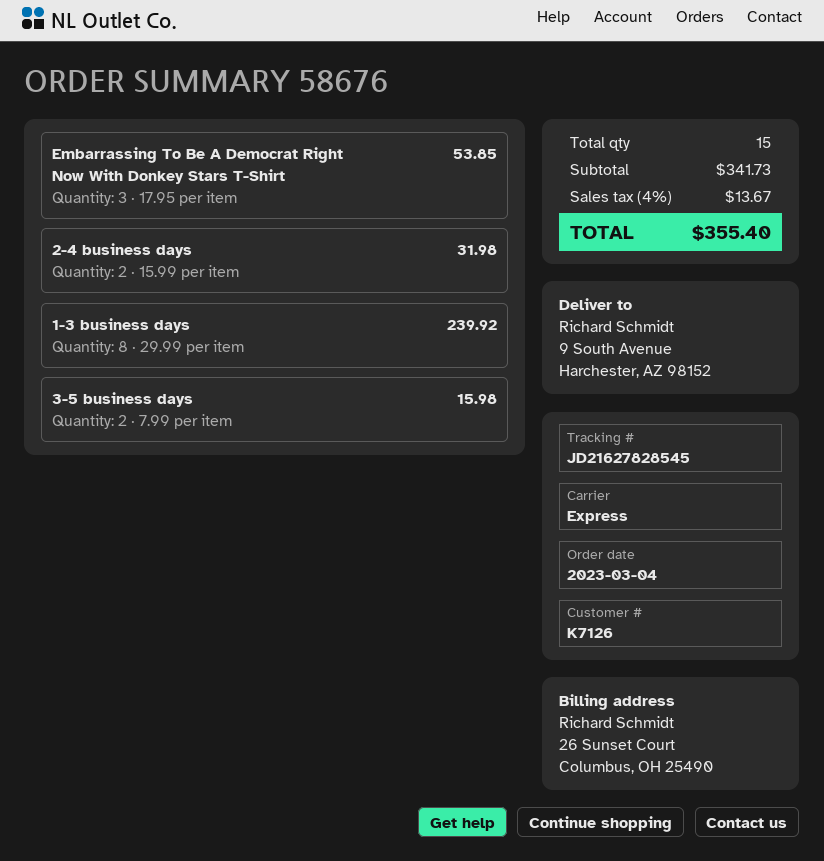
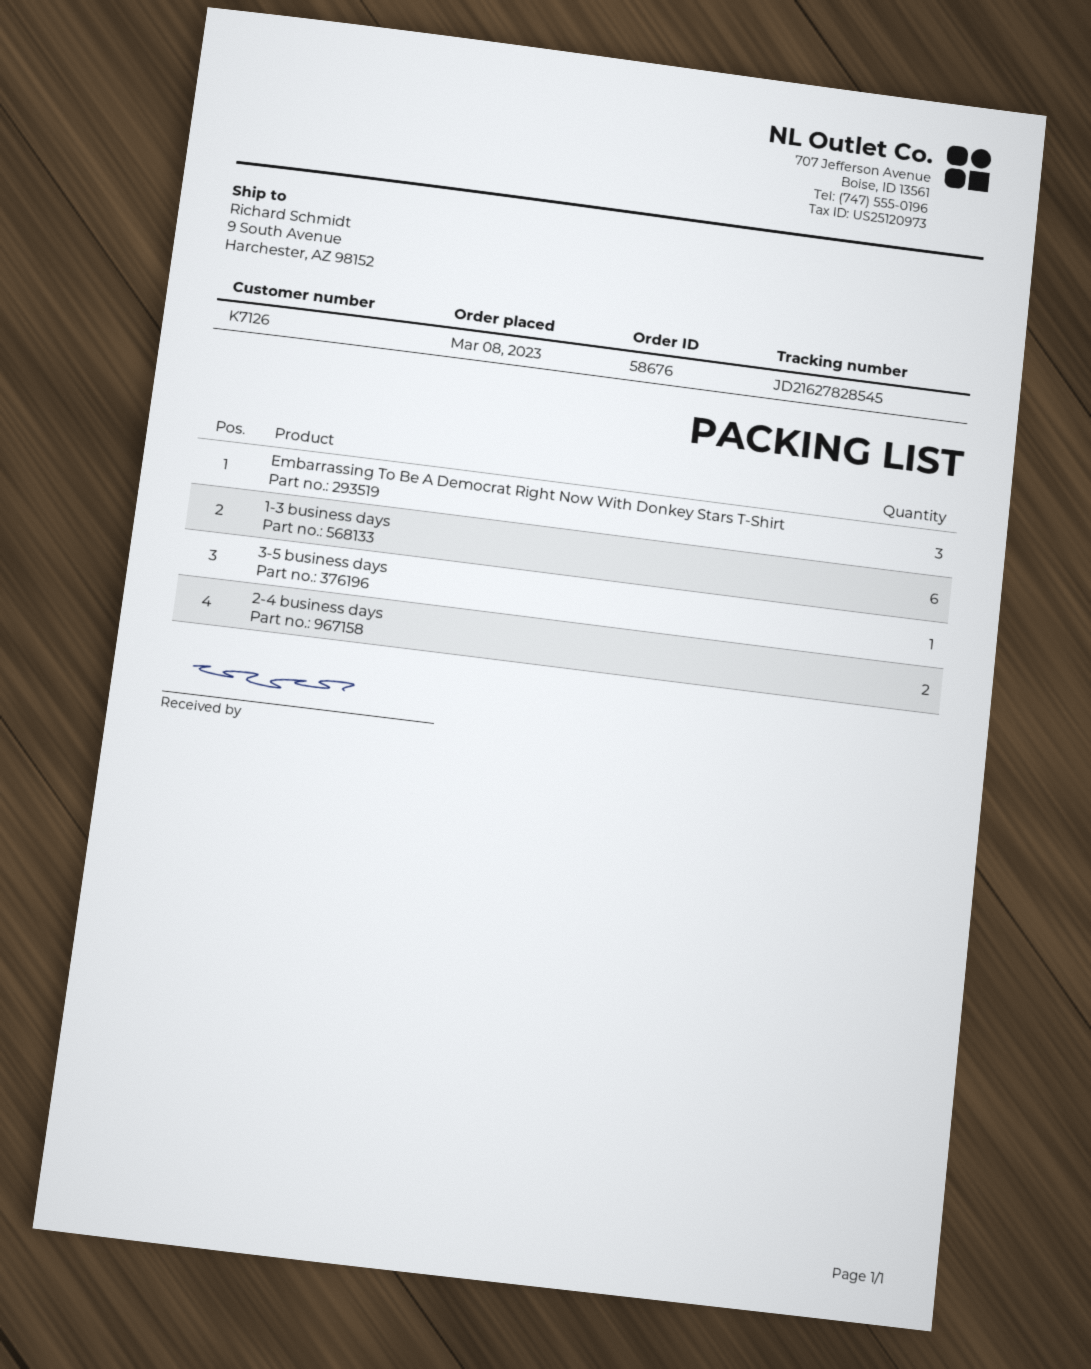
order date: 2023-03-04 -> 2023-03-08
1-3 business days: 8 -> 6
3-5 business days: 2 -> 1

